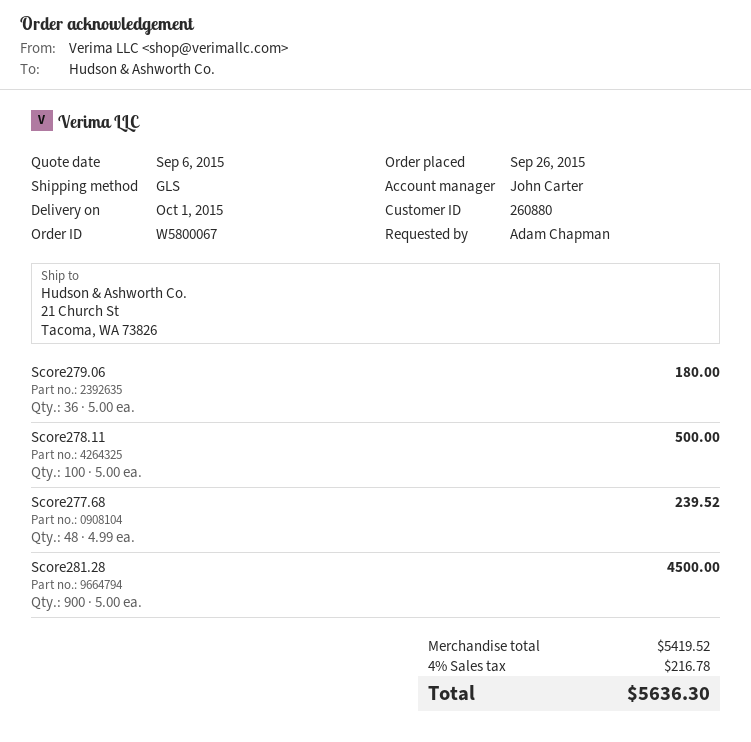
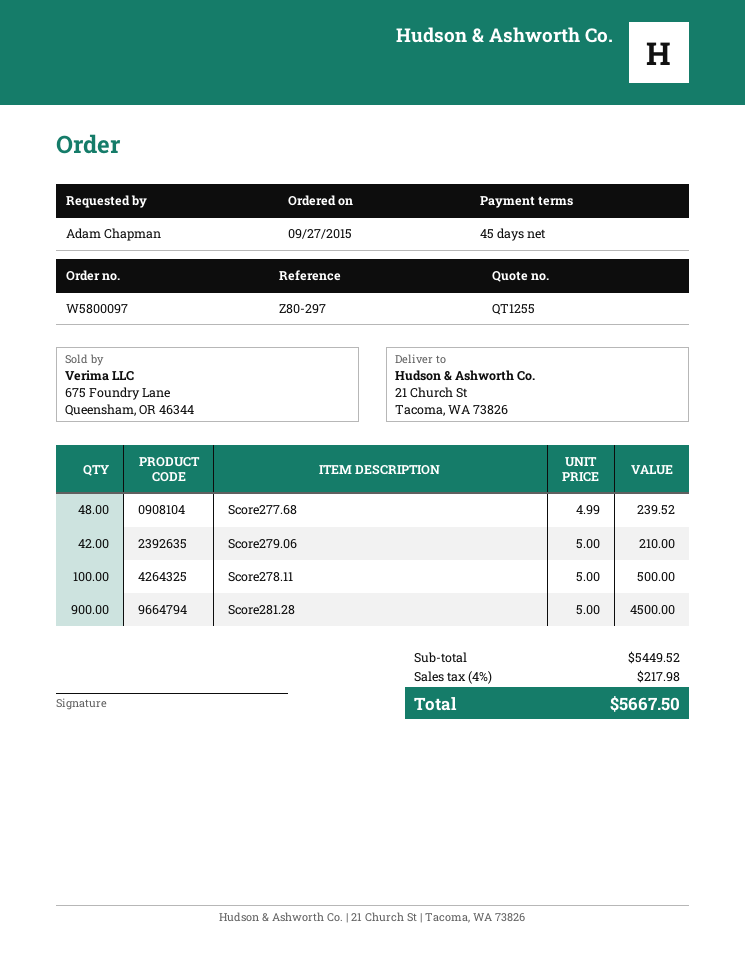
order number: W5800067 -> W5800097
order date: 2015-09-26 -> 2015-09-27
Score279.06: 36 x 5.00 = 180.00 -> 42 x 5.00 = 210.00
subtotal: 5419.52 -> 5449.52
tax: 4% = 216.78 -> 4% = 217.98
total: 5636.30 -> 5667.50

